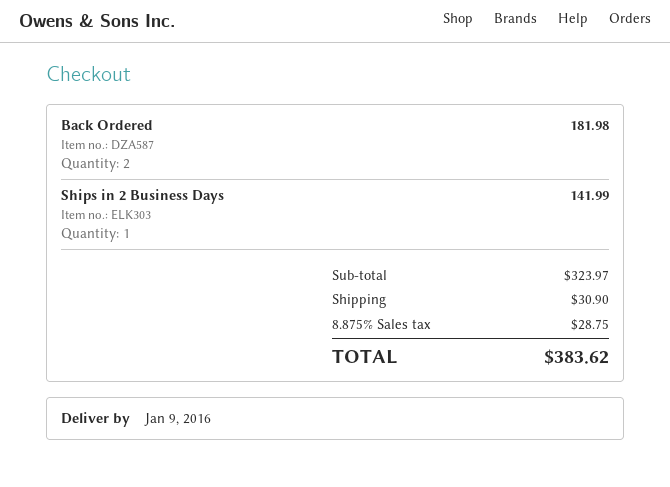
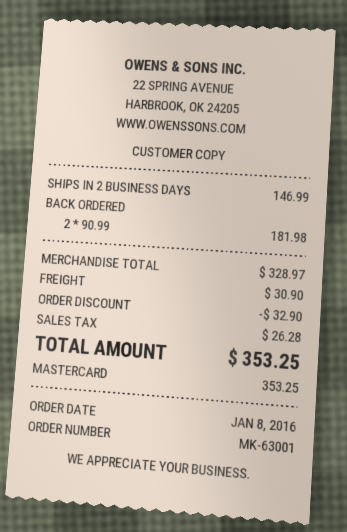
Ships in 2 Business Days: 1 for 141.99 -> 1 for 146.99
subtotal: 323.97 -> 328.97
discount: none -> 32.90
tax: 28.75 -> 26.28
total: 383.62 -> 353.25

